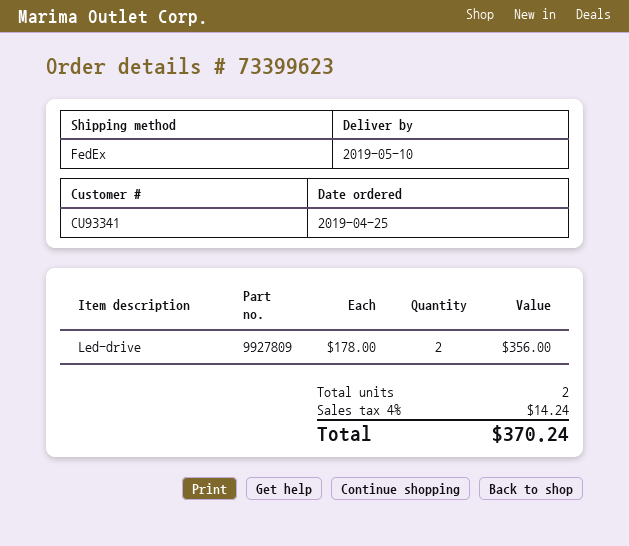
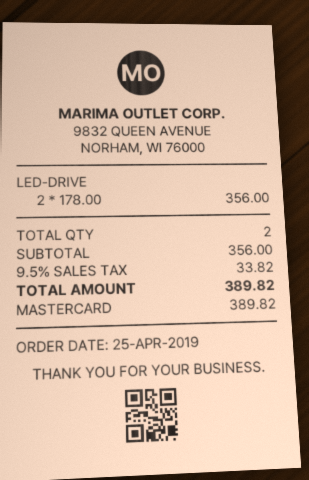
tax: 4% = 14.24 -> 9.5% = 33.82
total: 370.24 -> 389.82

